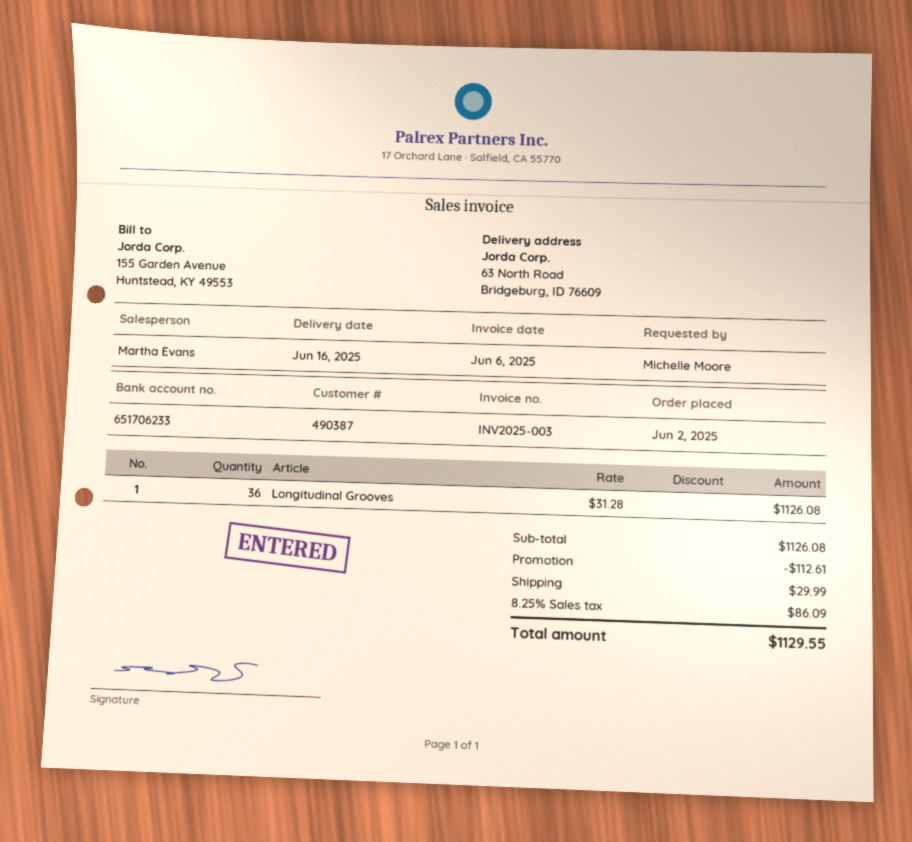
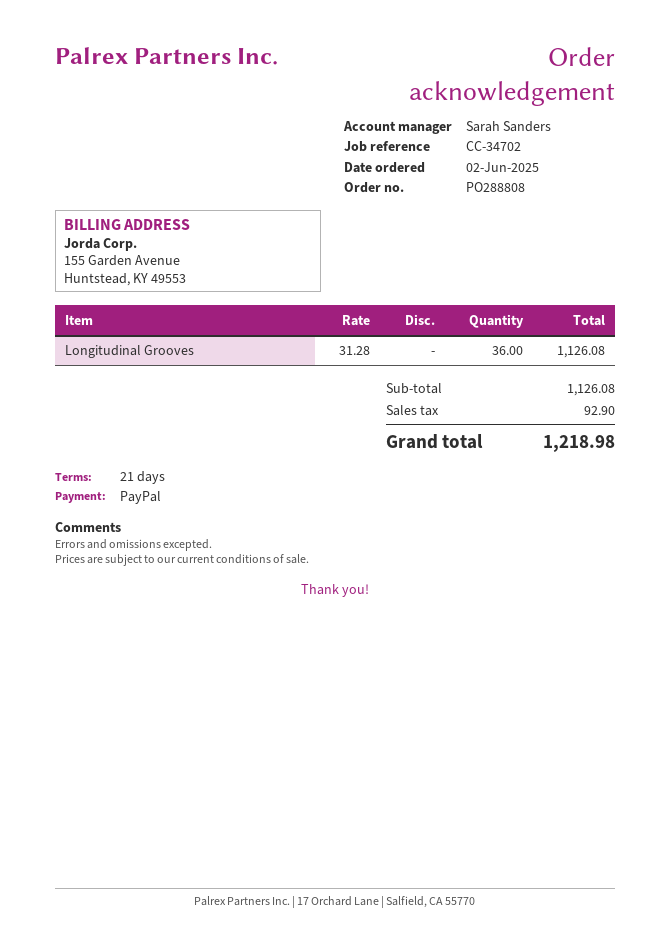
sales rep: Martha Evans -> Sarah Sanders
discount: 112.61 -> none
shipping: 29.99 -> none
tax: 86.09 -> 92.90
total: 1129.55 -> 1218.98

